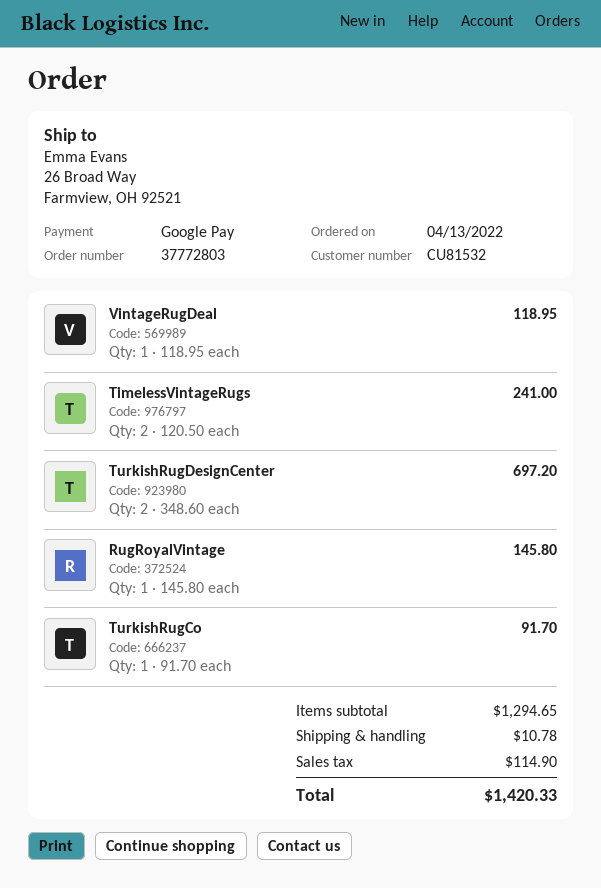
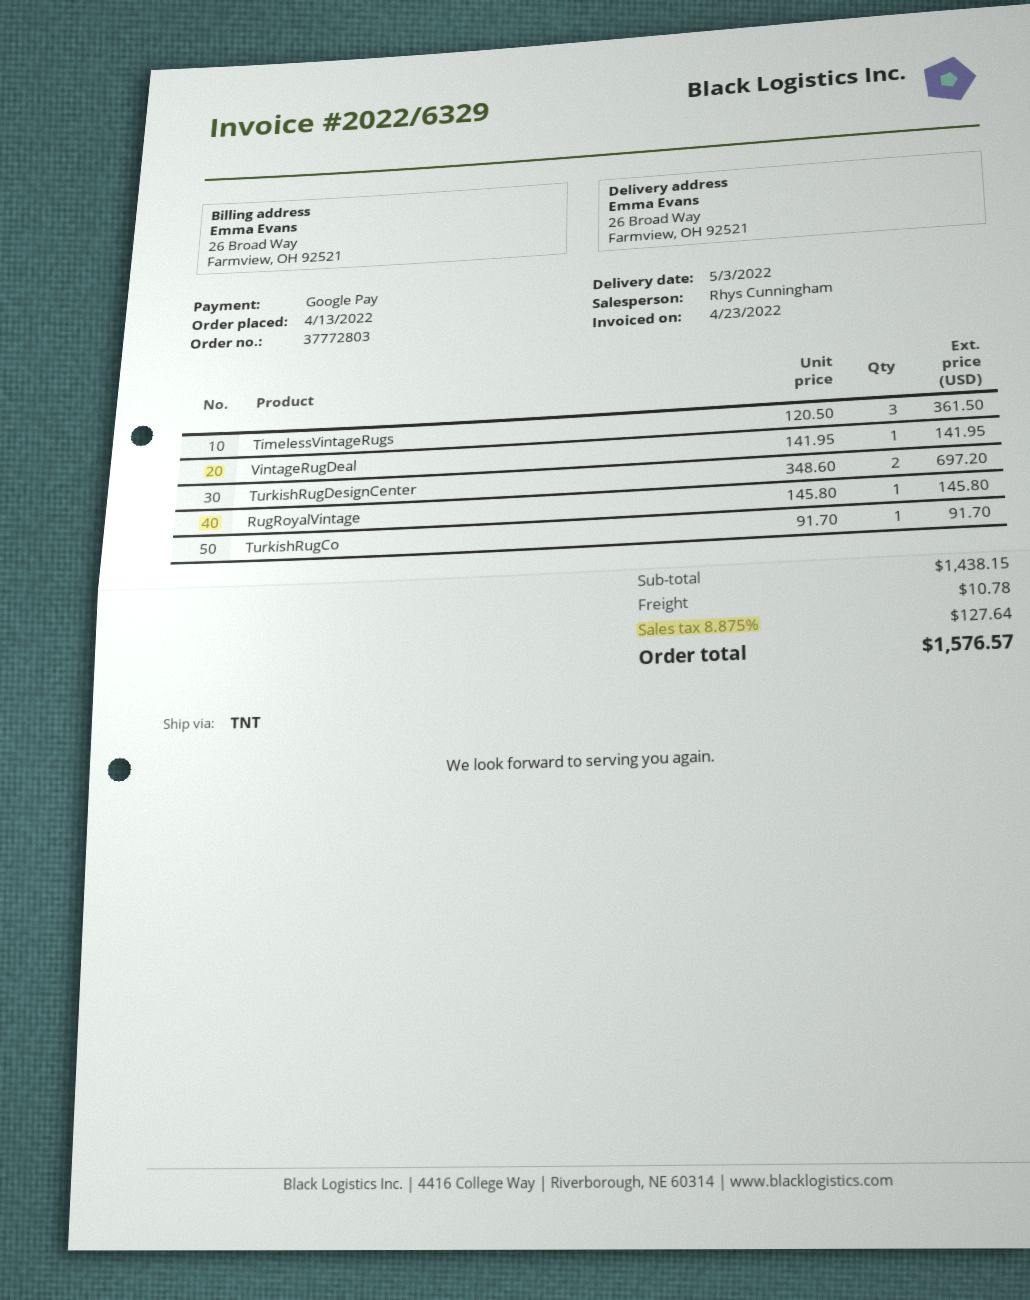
VintageRugDeal: 1 x 118.95 = 118.95 -> 1 x 141.95 = 141.95
TimelessVintageRugs: 2 x 120.50 = 241.00 -> 3 x 120.50 = 361.50
subtotal: 1294.65 -> 1438.15
tax: 114.90 -> 127.64
total: 1420.33 -> 1576.57

